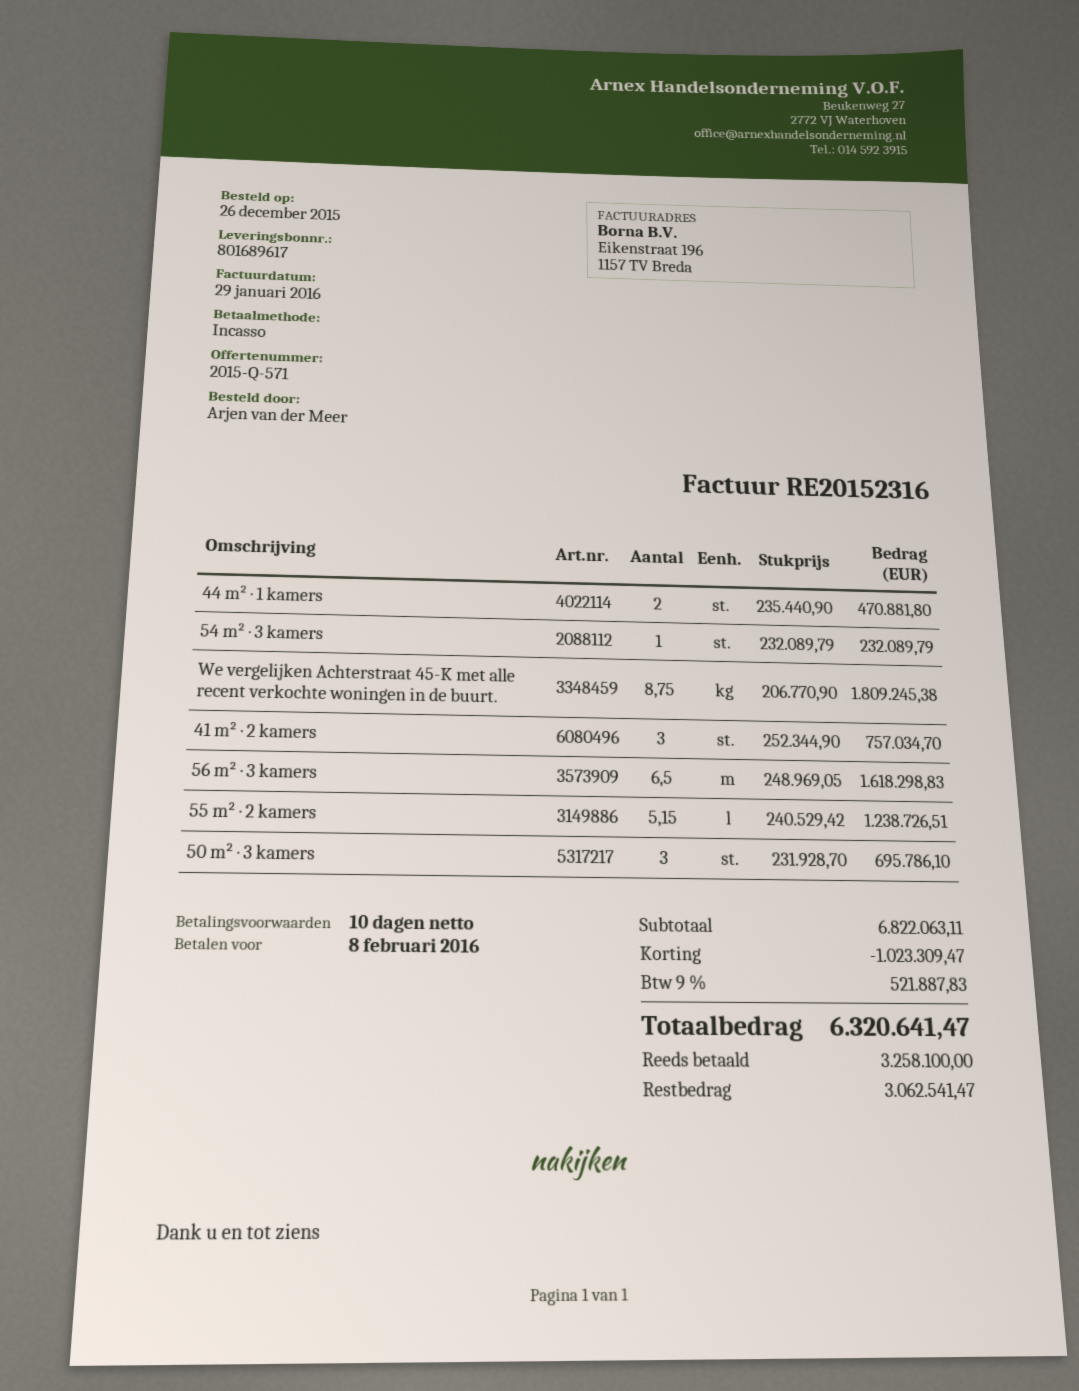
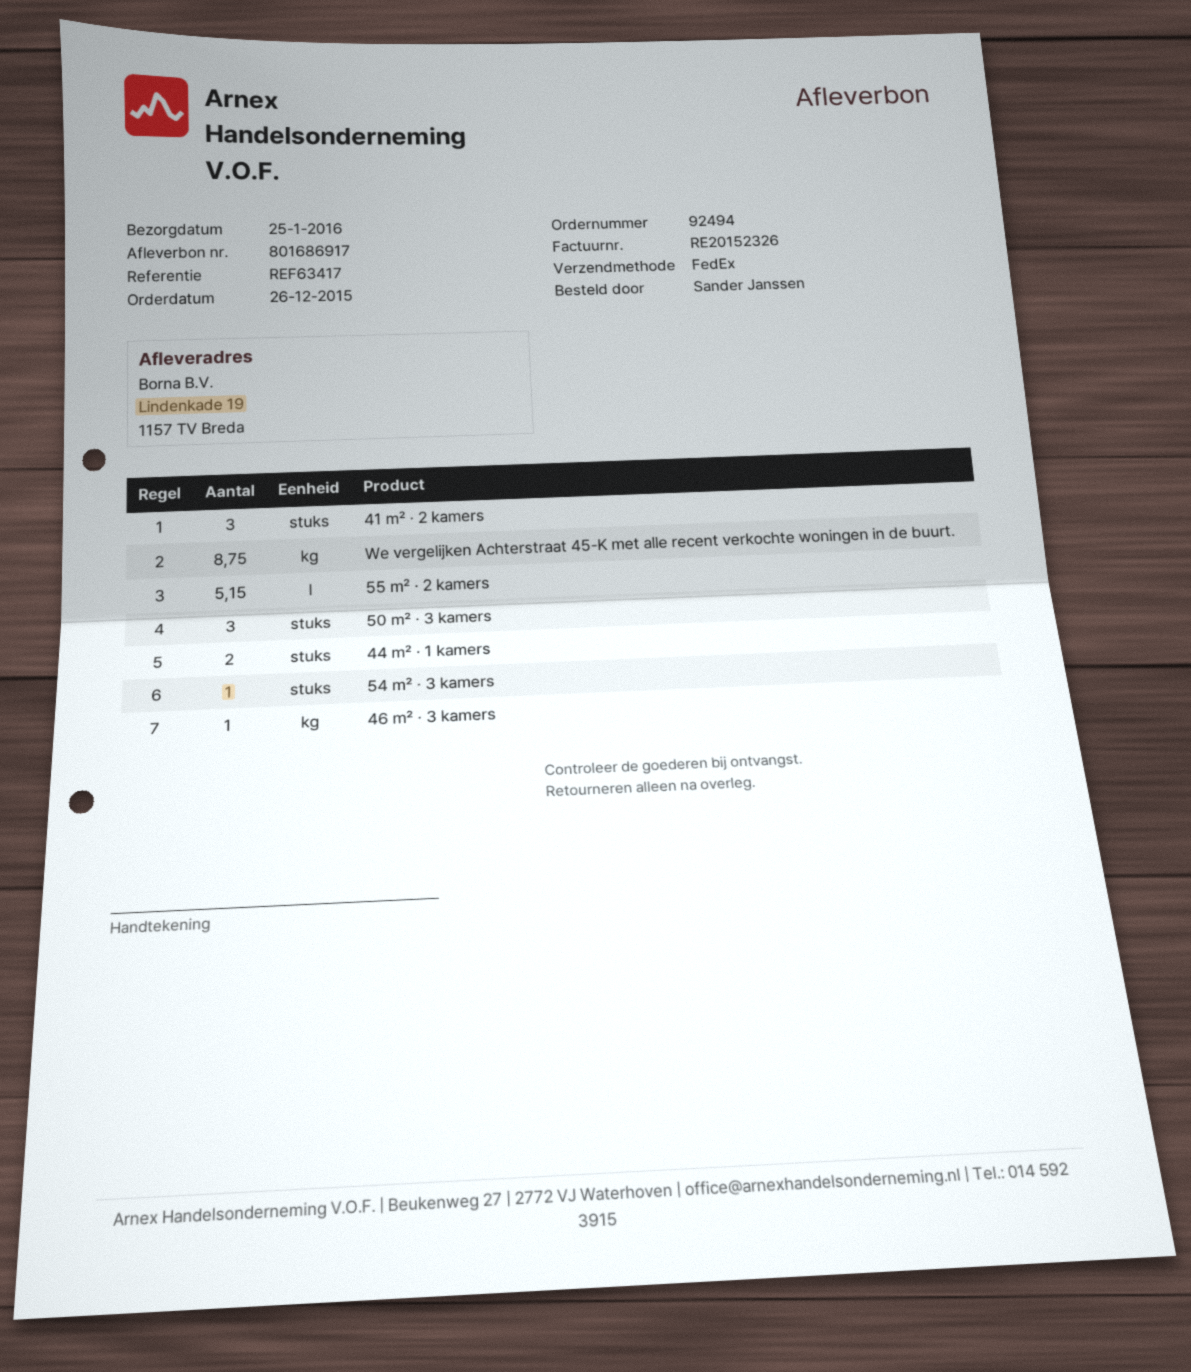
delivery note number: 801689617 -> 801686917
invoice number: RE20152316 -> RE20152326
ordered by: Arjen van der Meer -> Sander Janssen
56 m² · 3 kamers: 6.5 -> none
46 m² · 3 kamers: none -> 1

